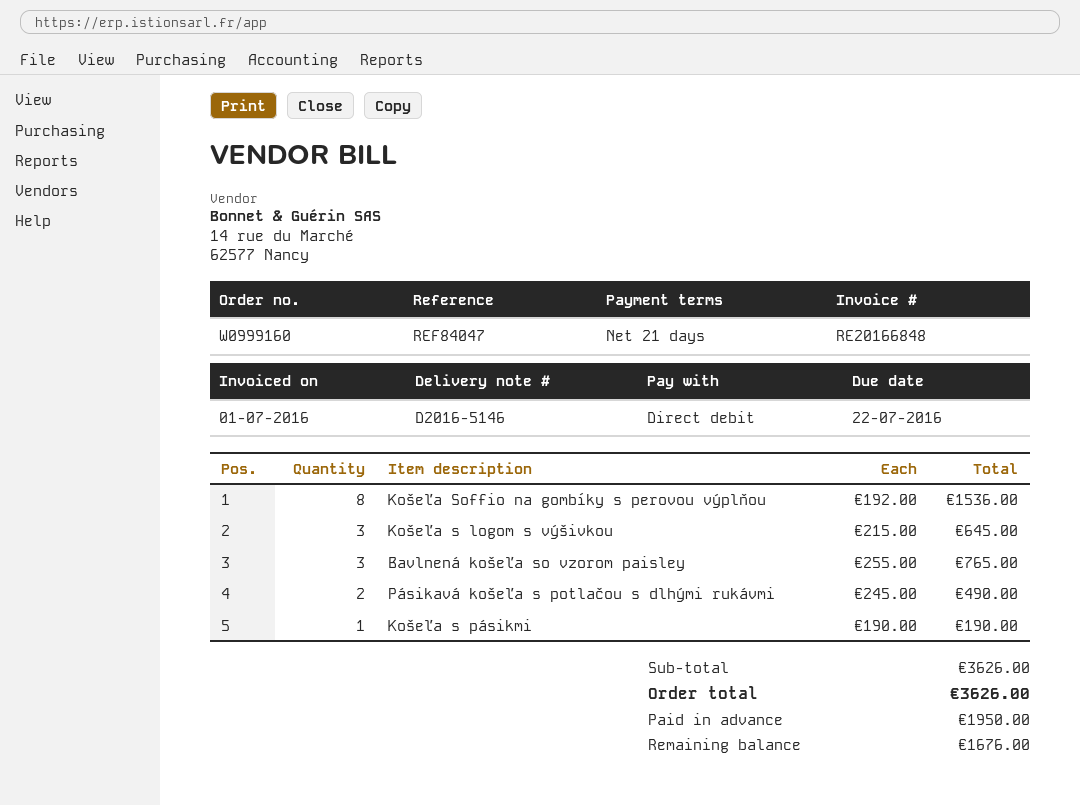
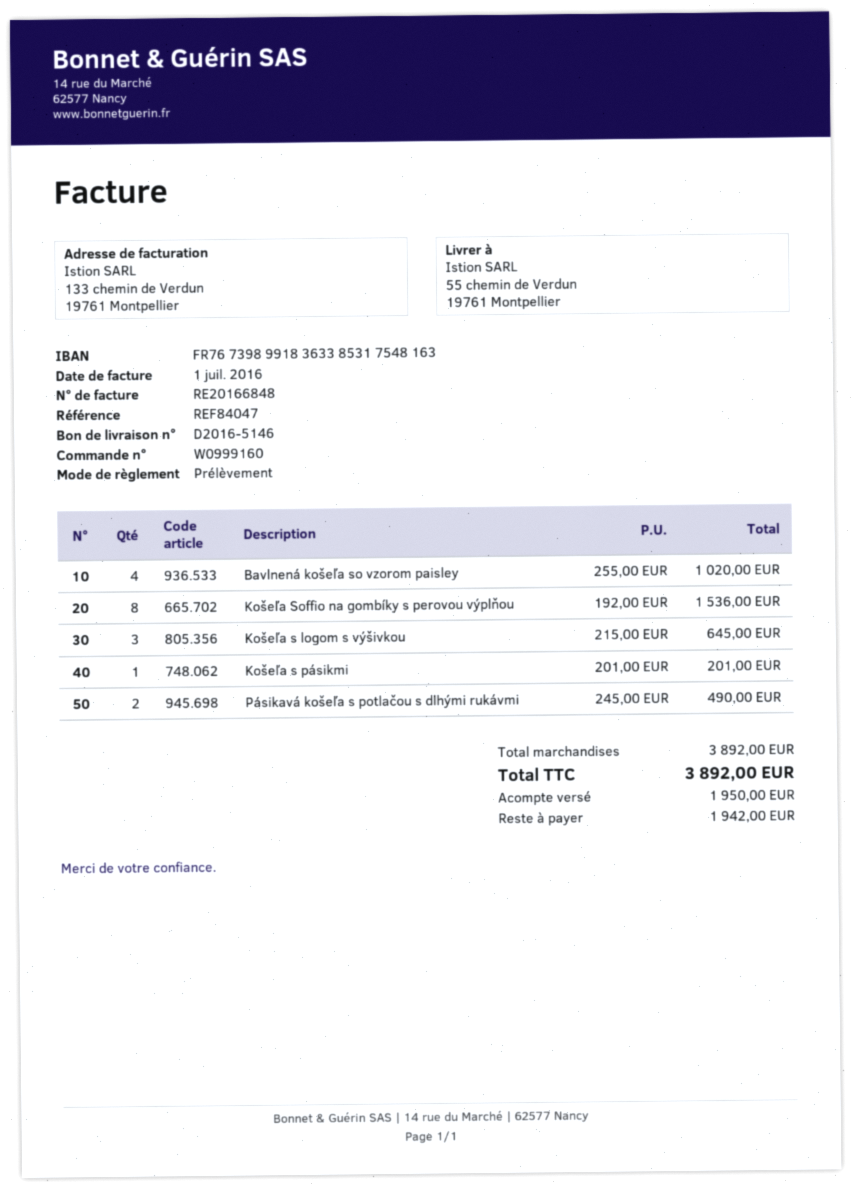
Bavlnená košeľa so vzorom paisley: 3 x 255.00 = 765.00 -> 4 x 255.00 = 1020.00
Košeľa s pásikmi: 1 x 190.00 = 190.00 -> 1 x 201.00 = 201.00
subtotal: 3626.00 -> 3892.00
total: 3626.00 -> 3892.00
balance: 1676.00 -> 1942.00

